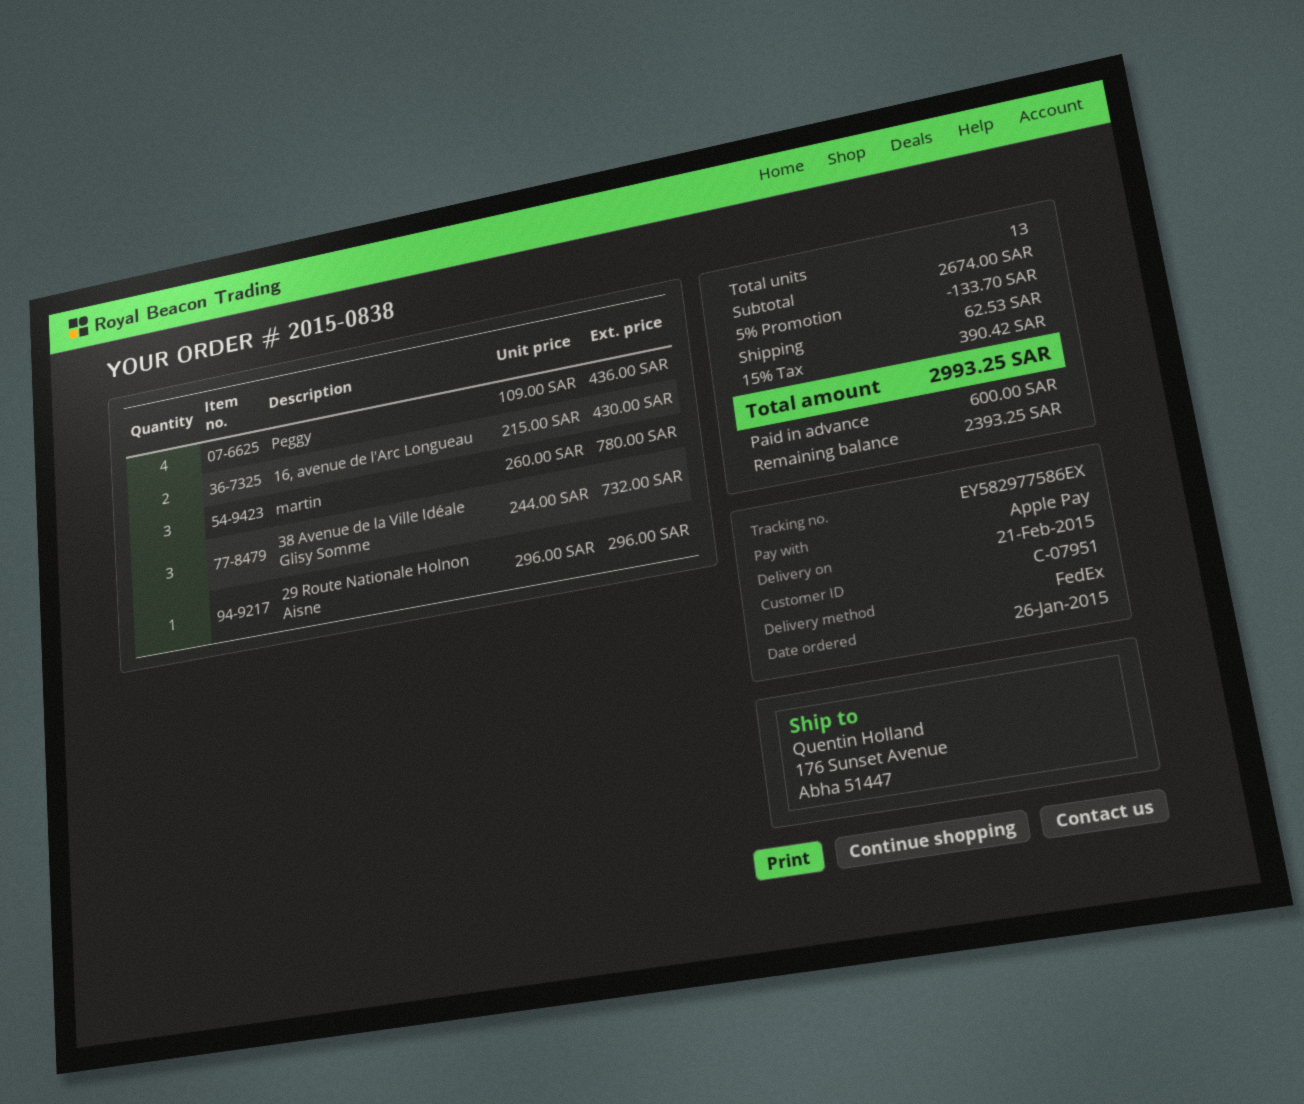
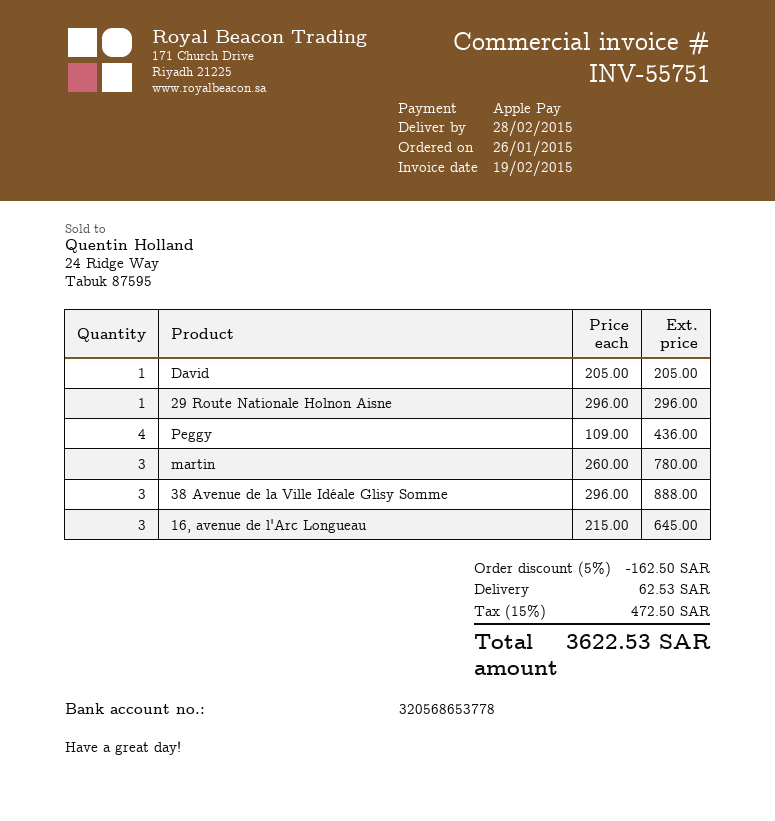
delivery date: 2015-02-21 -> 2015-02-28
16, avenue de l'Arc Longueau: 2 x 215.00 = 430.00 -> 3 x 215.00 = 645.00
38 Avenue de la Ville Idéale Glisy Somme: 3 x 244.00 = 732.00 -> 3 x 296.00 = 888.00
David: none -> 1 x 205.00 = 205.00
discount: 5% = 133.70 -> 5% = 162.50
tax: 15% = 390.42 -> 15% = 472.50
total: 2993.25 -> 3622.53

